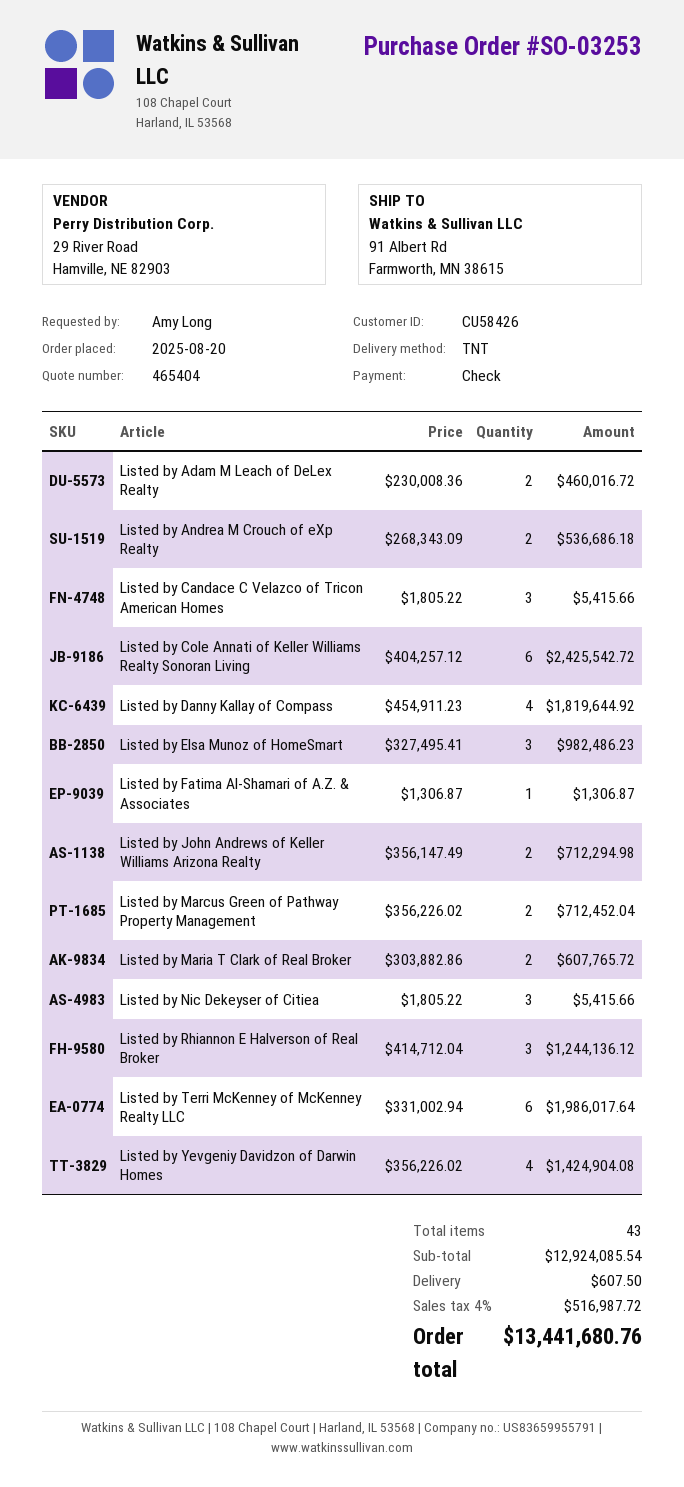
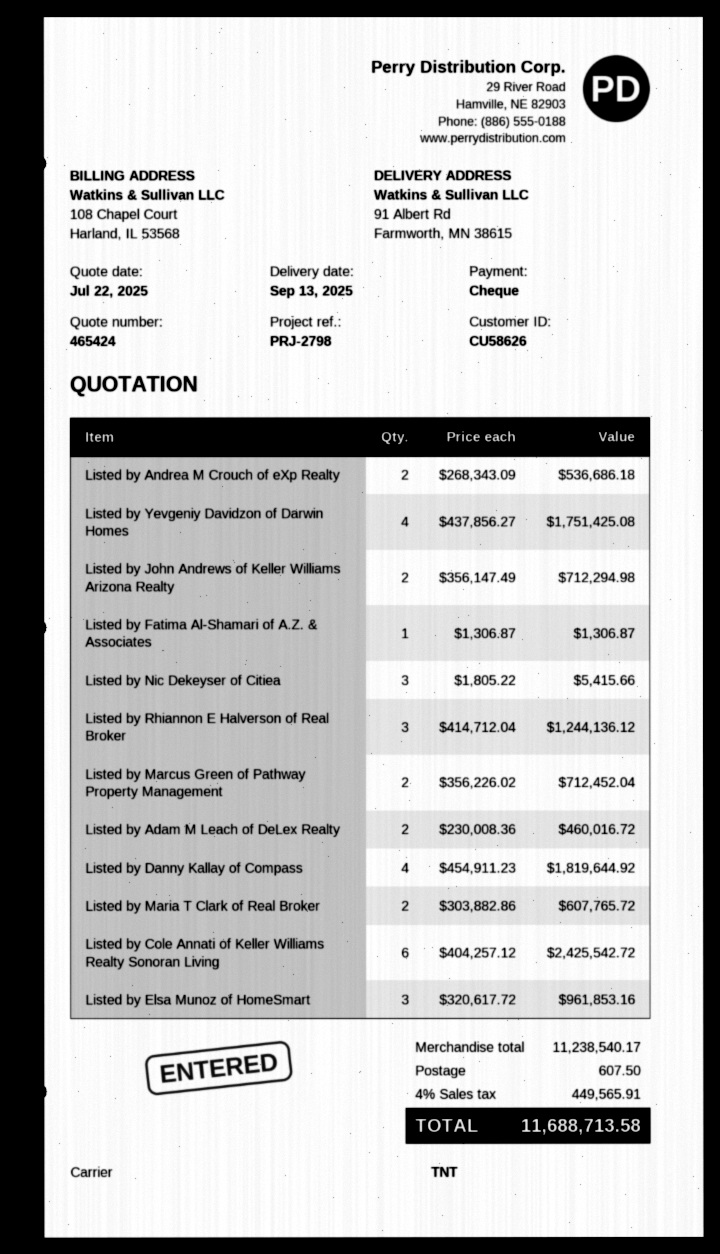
quote number: 465404 -> 465424
customer number: CU58426 -> CU58626
Listed by Candace C Velazco of Tricon American Homes: 3 x 1805.22 = 5415.66 -> none
Listed by Elsa Munoz of HomeSmart: 3 x 327495.41 = 982486.23 -> 3 x 320617.72 = 961853.16
Listed by Terri McKenney of McKenney Realty LLC: 6 x 331002.94 = 1986017.64 -> none
Listed by Yevgeniy Davidzon of Darwin Homes: 4 x 356226.02 = 1424904.08 -> 4 x 437856.27 = 1751425.08
subtotal: 12924085.54 -> 11238540.17
tax: 4% = 516987.72 -> 4% = 449565.91
total: 13441680.76 -> 11688713.58

